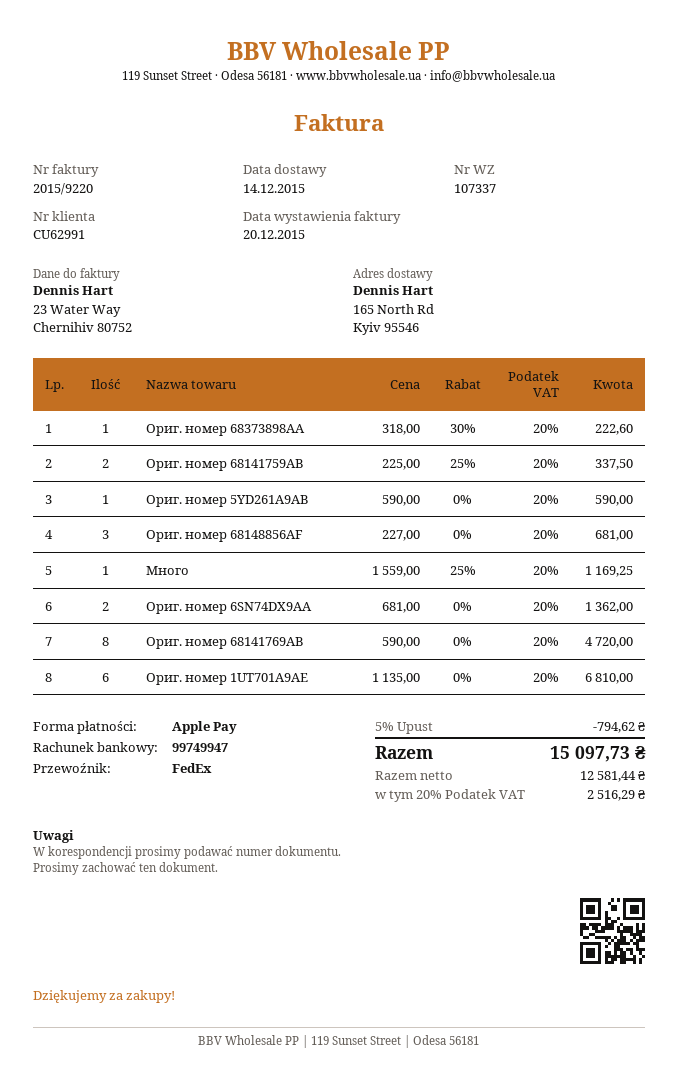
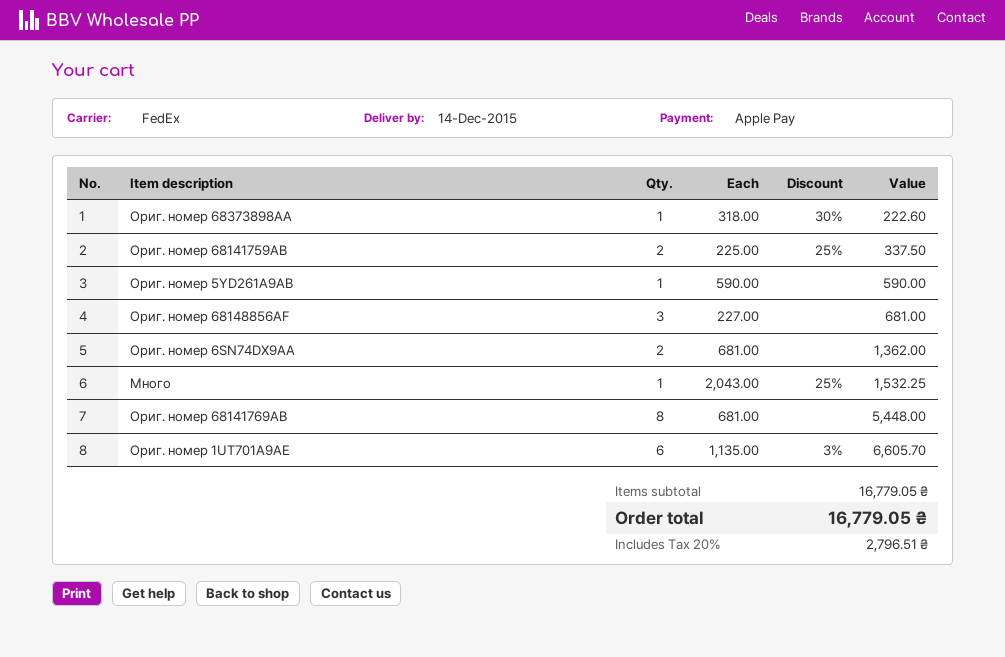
Много: 1 x 1559.00 - 25% = 1169.25 -> 1 x 2043.00 - 25% = 1532.25
Ориг. номер 68141769AB: 8 x 590.00 = 4720.00 -> 8 x 681.00 = 5448.00
Ориг. номер 1UT701A9AE: 6 x 1135.00 = 6810.00 -> 6 x 1135.00 - 3% = 6605.70
discount: 5% = 794.62 -> none
tax: 20% = 2516.29 -> 20% = 2796.51
total: 15097.73 -> 16779.05

